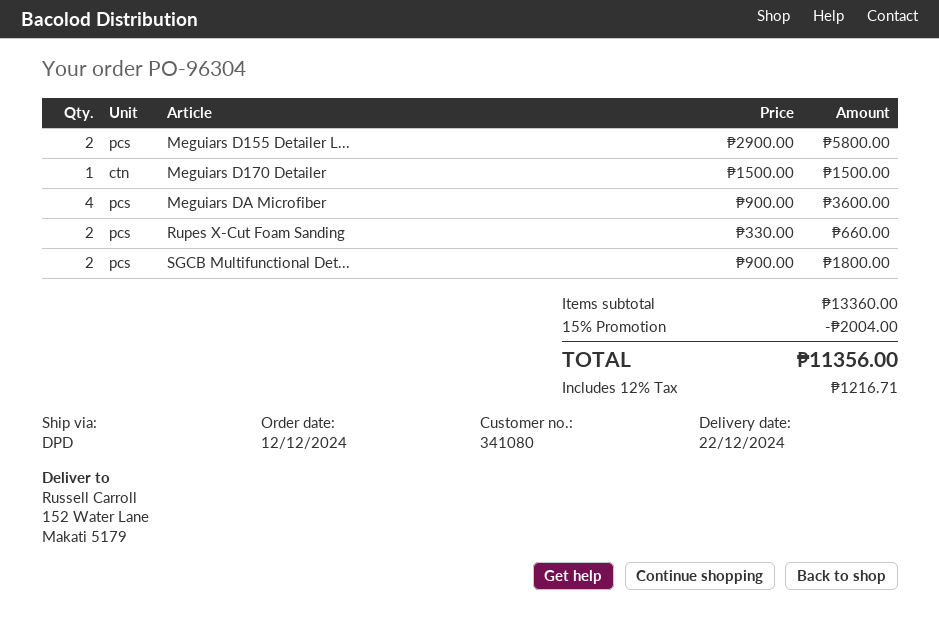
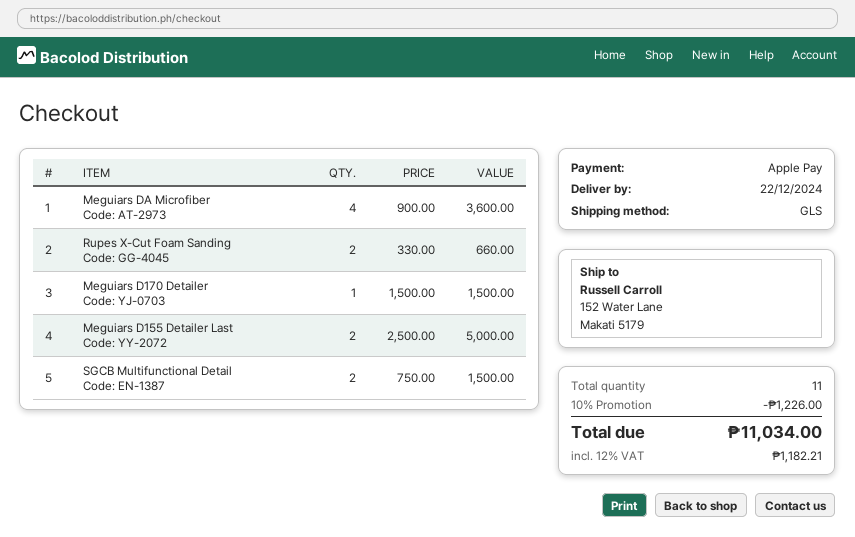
shipping method: DPD -> GLS
Meguiars D155 Detailer L...: 2 x 2900.00 = 5800.00 -> 2 x 2500.00 = 5000.00
SGCB Multifunctional Det...: 2 x 900.00 = 1800.00 -> 2 x 750.00 = 1500.00
discount: 15% = 2004.00 -> 10% = 1226.00
tax: 12% = 1216.71 -> 12% = 1182.21
total: 11356.00 -> 11034.00

